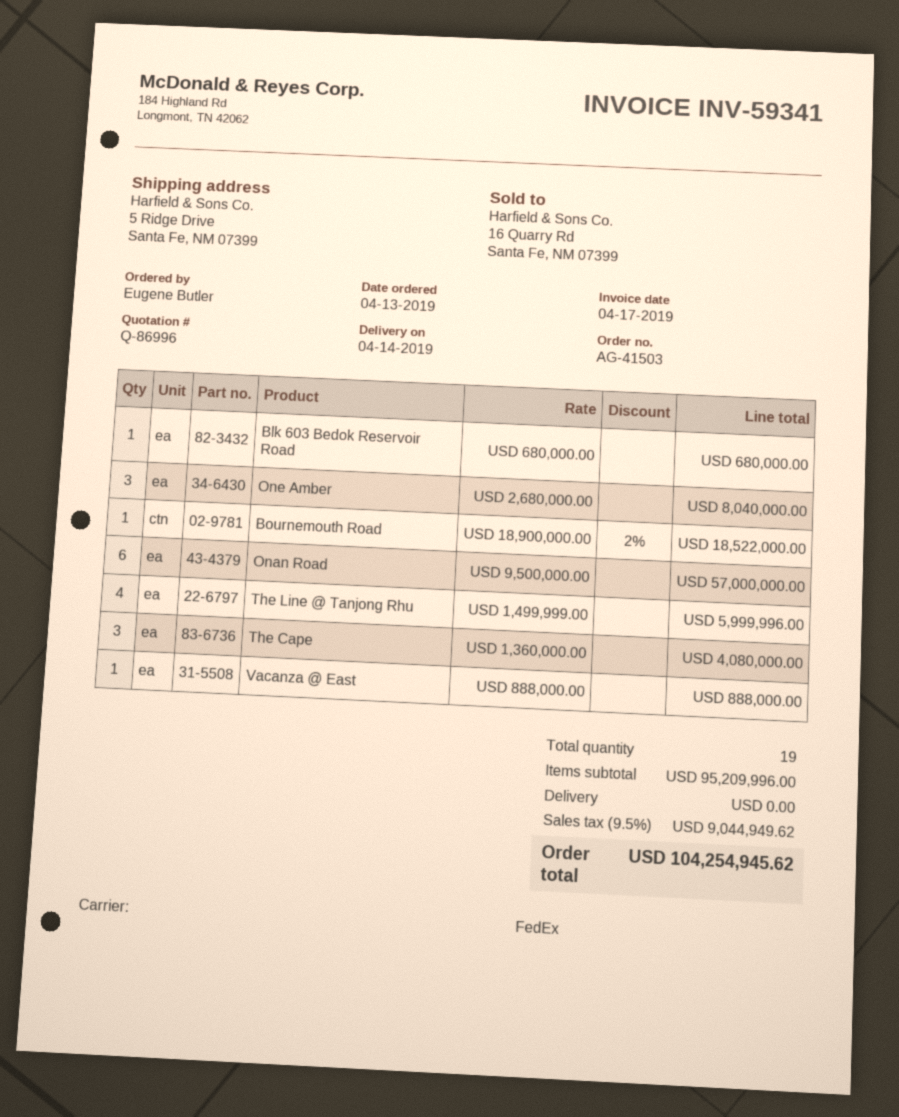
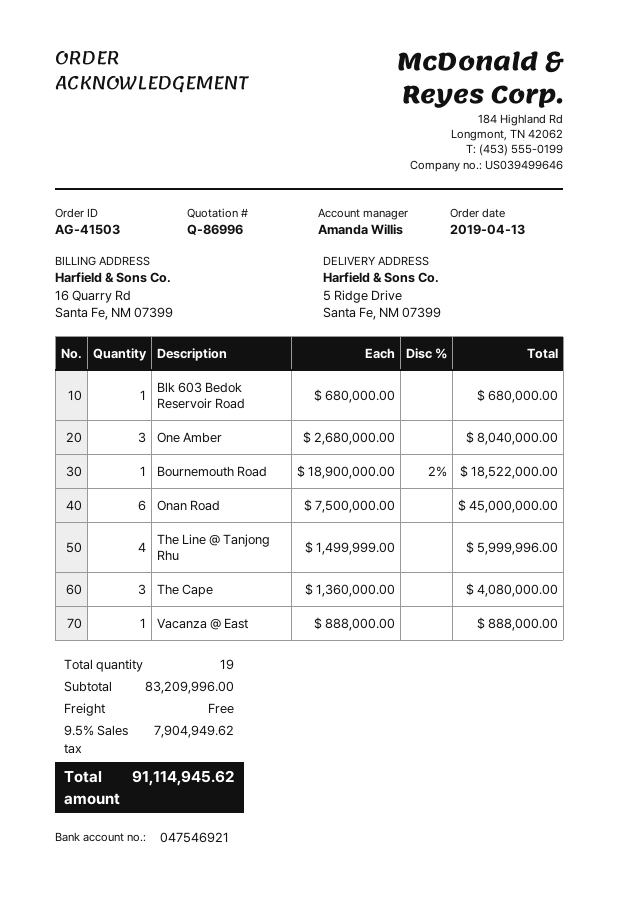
Onan Road: 6 x 9500000.00 = 57000000.00 -> 6 x 7500000.00 = 45000000.00
subtotal: 95209996.00 -> 83209996.00
tax: 9.5% = 9044949.62 -> 9.5% = 7904949.62
total: 104254945.62 -> 91114945.62

